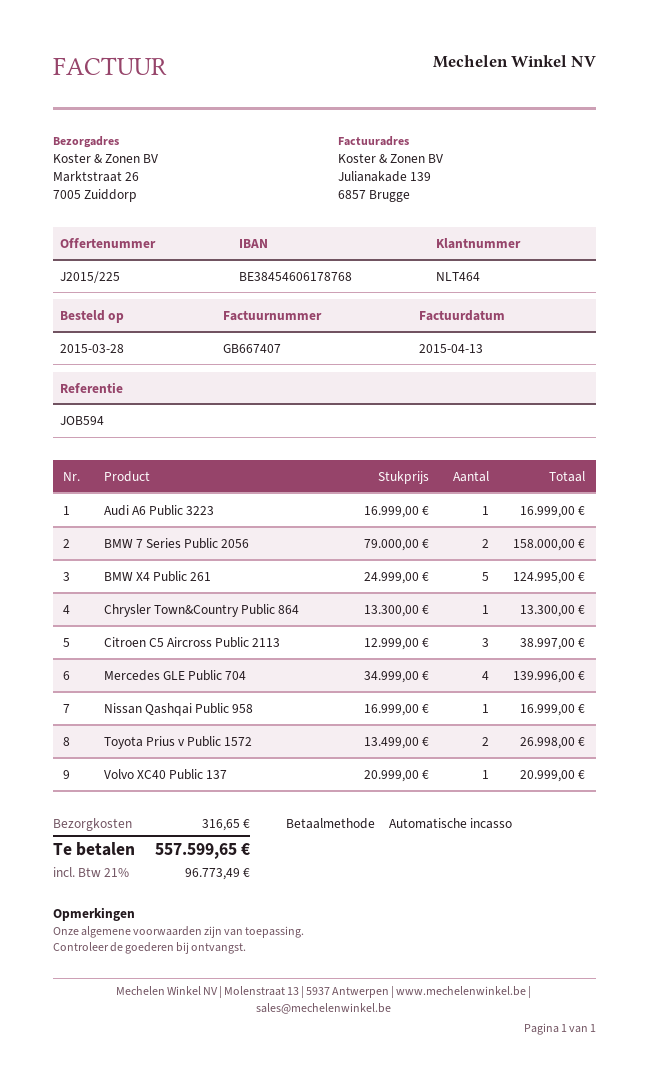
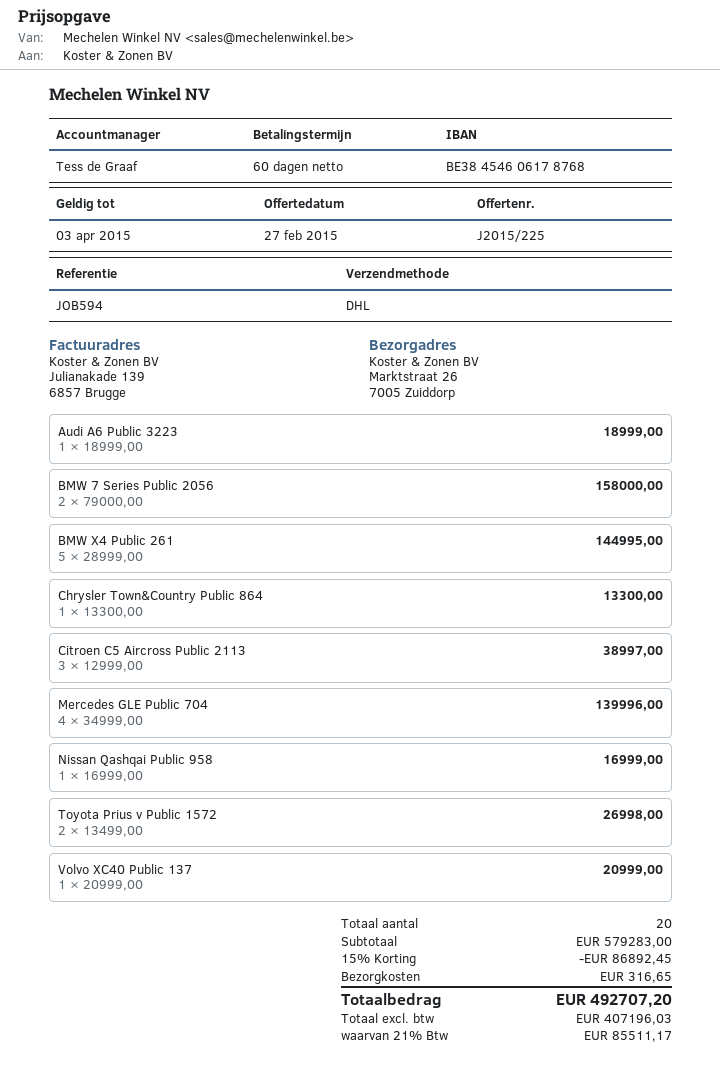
Audi A6 Public 3223: 1 x 16999.00 = 16999.00 -> 1 x 18999.00 = 18999.00
BMW X4 Public 261: 5 x 24999.00 = 124995.00 -> 5 x 28999.00 = 144995.00
discount: none -> 15% = 86892.45
tax: 21% = 96773.49 -> 21% = 85511.17
total: 557599.65 -> 492707.20

